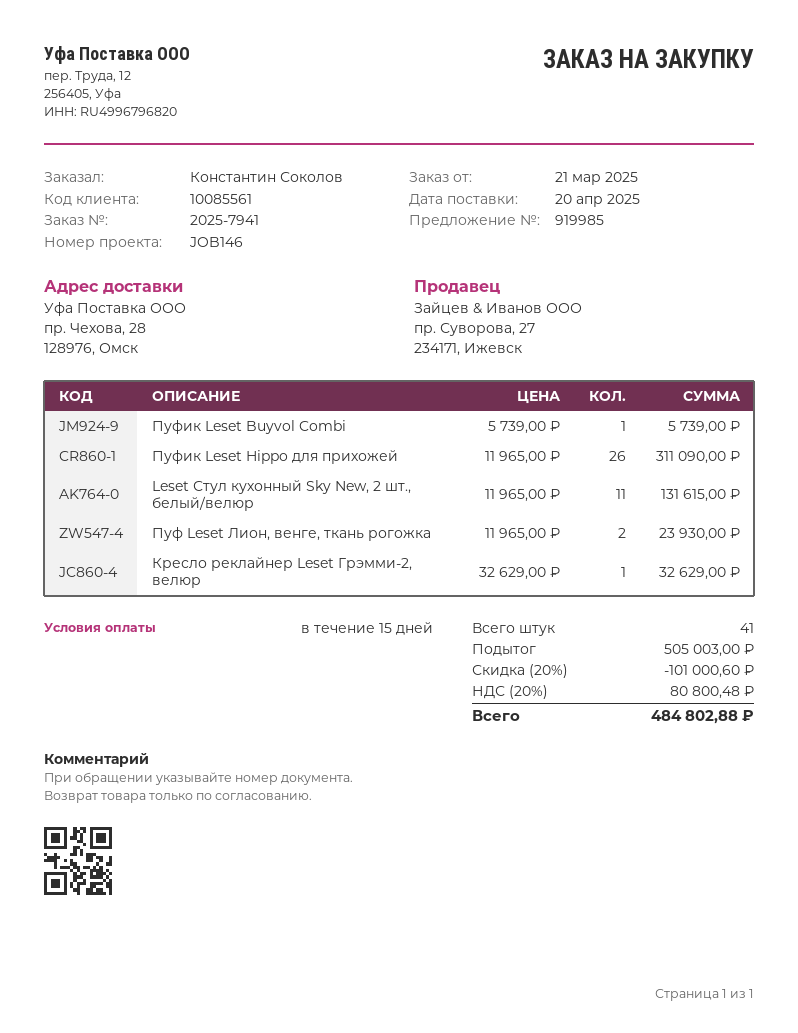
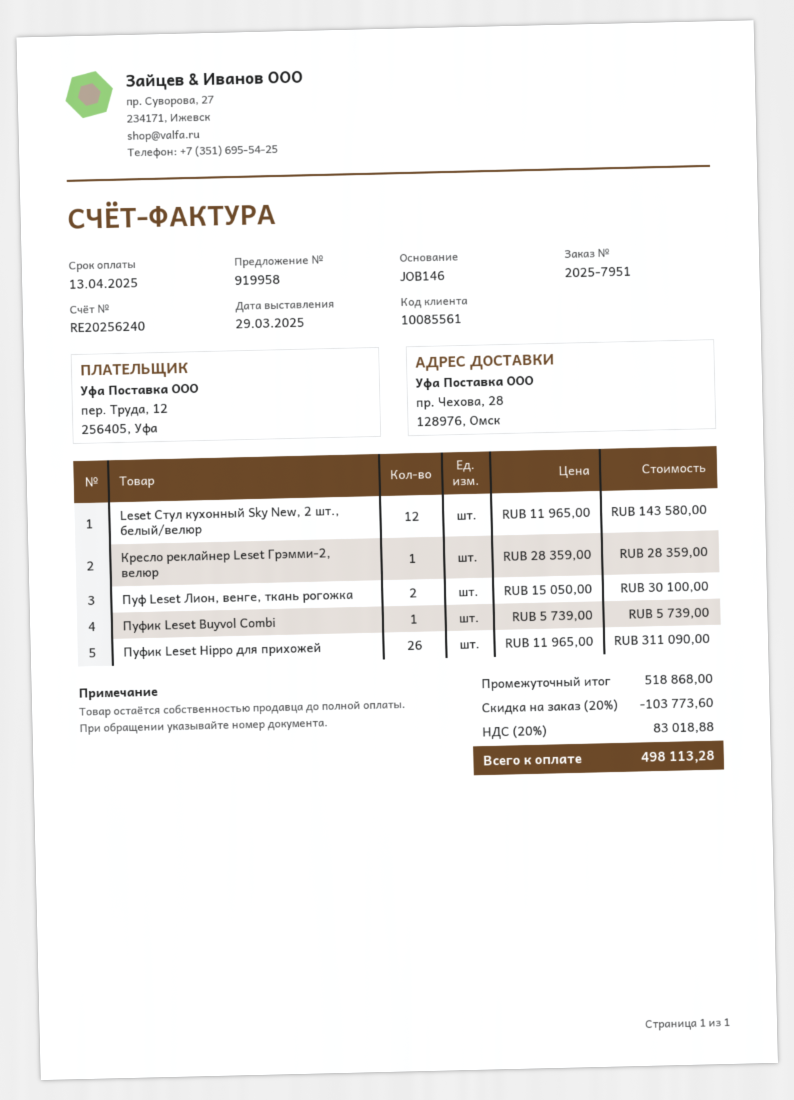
quote number: 919985 -> 919958
order number: 2025-7941 -> 2025-7951
Leset Стул кухонный Sky New, 2 шт., белый/велюр: 11 x 11965.00 = 131615.00 -> 12 x 11965.00 = 143580.00
Пуф Leset Лион, венге, ткань рогожка: 2 x 11965.00 = 23930.00 -> 2 x 15050.00 = 30100.00
Кресло реклайнер Leset Грэмми-2, велюр: 1 x 32629.00 = 32629.00 -> 1 x 28359.00 = 28359.00
subtotal: 505003.00 -> 518868.00
discount: 20% = 101000.60 -> 20% = 103773.60
tax: 20% = 80800.48 -> 20% = 83018.88
total: 484802.88 -> 498113.28

